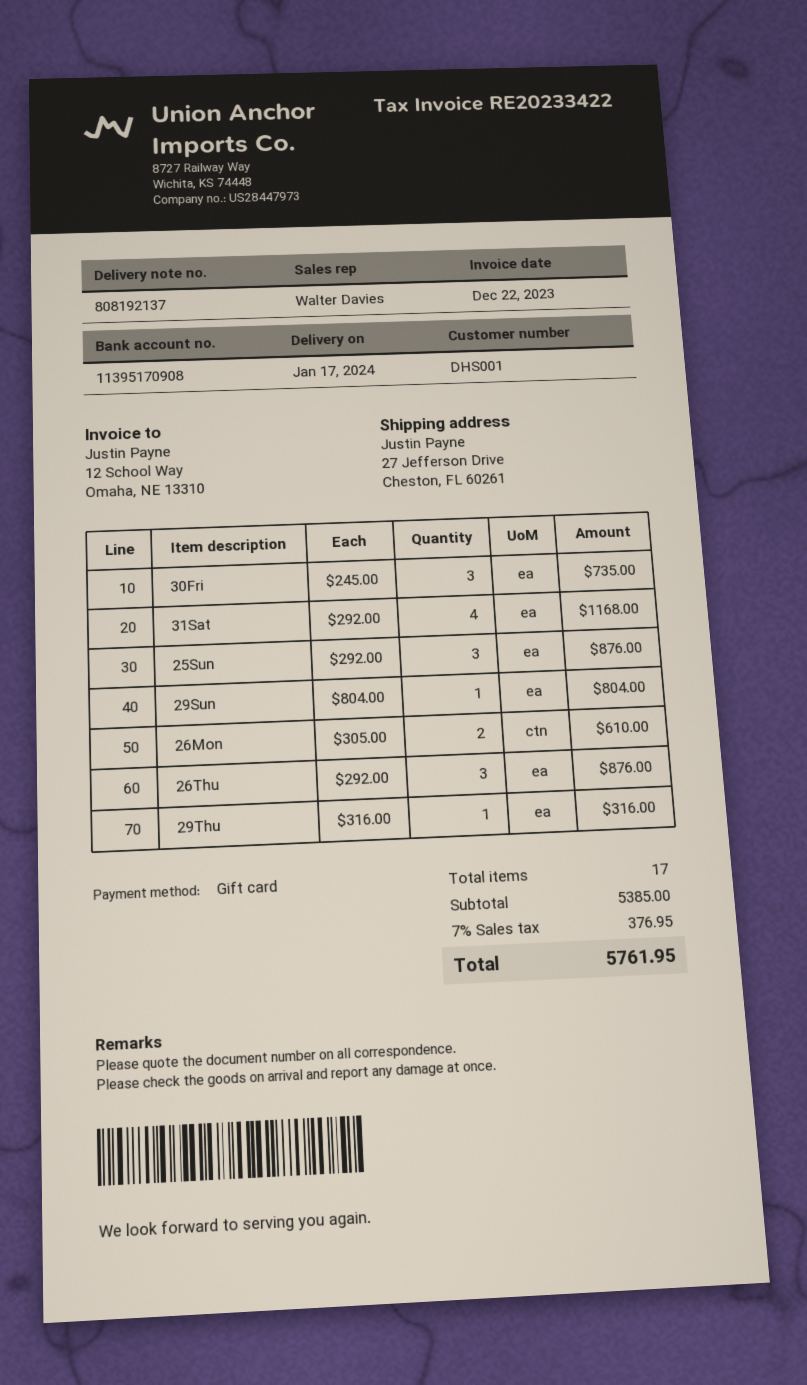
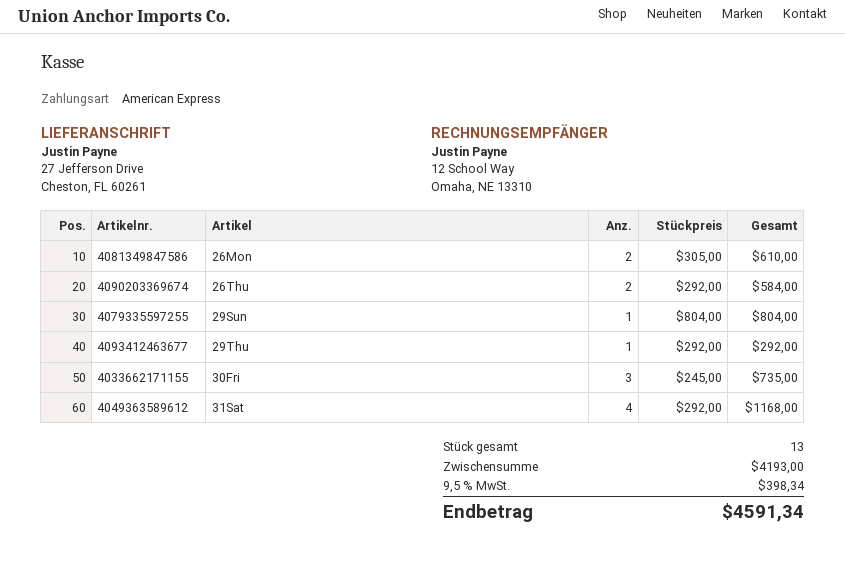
payment method: gift card -> American Express
25Sun: 3 x 292.00 = 876.00 -> none
26Thu: 3 x 292.00 = 876.00 -> 2 x 292.00 = 584.00
29Thu: 1 x 316.00 = 316.00 -> 1 x 292.00 = 292.00
total quantity: 17 -> 13
subtotal: 5385.00 -> 4193.00
tax: 7% = 376.95 -> 9.5% = 398.34
total: 5761.95 -> 4591.34

